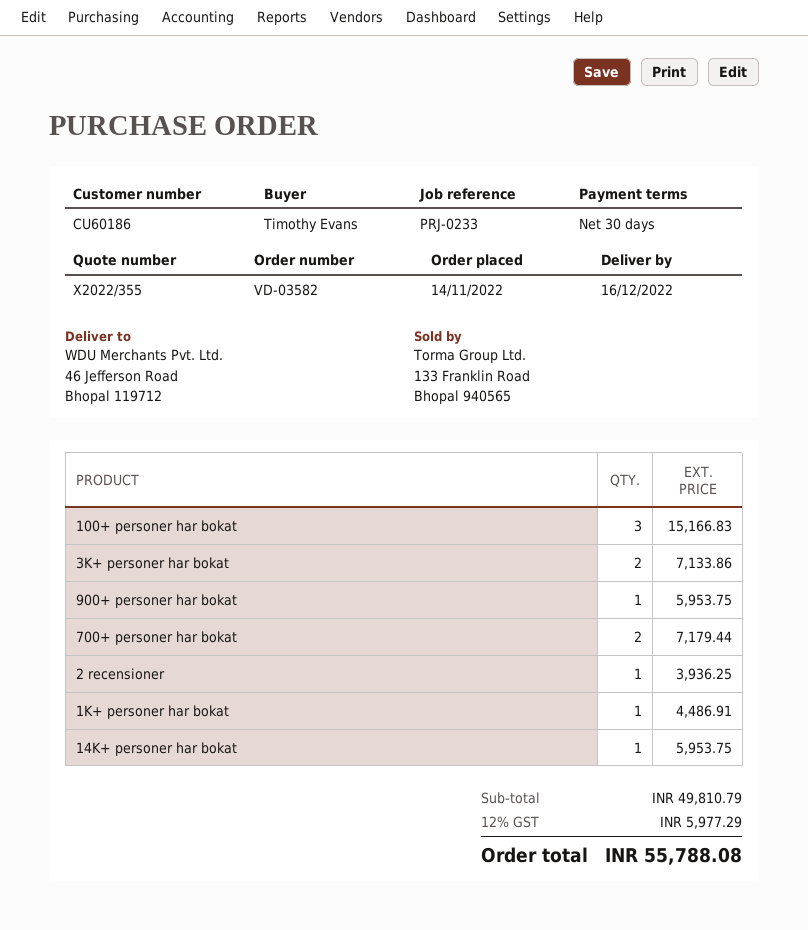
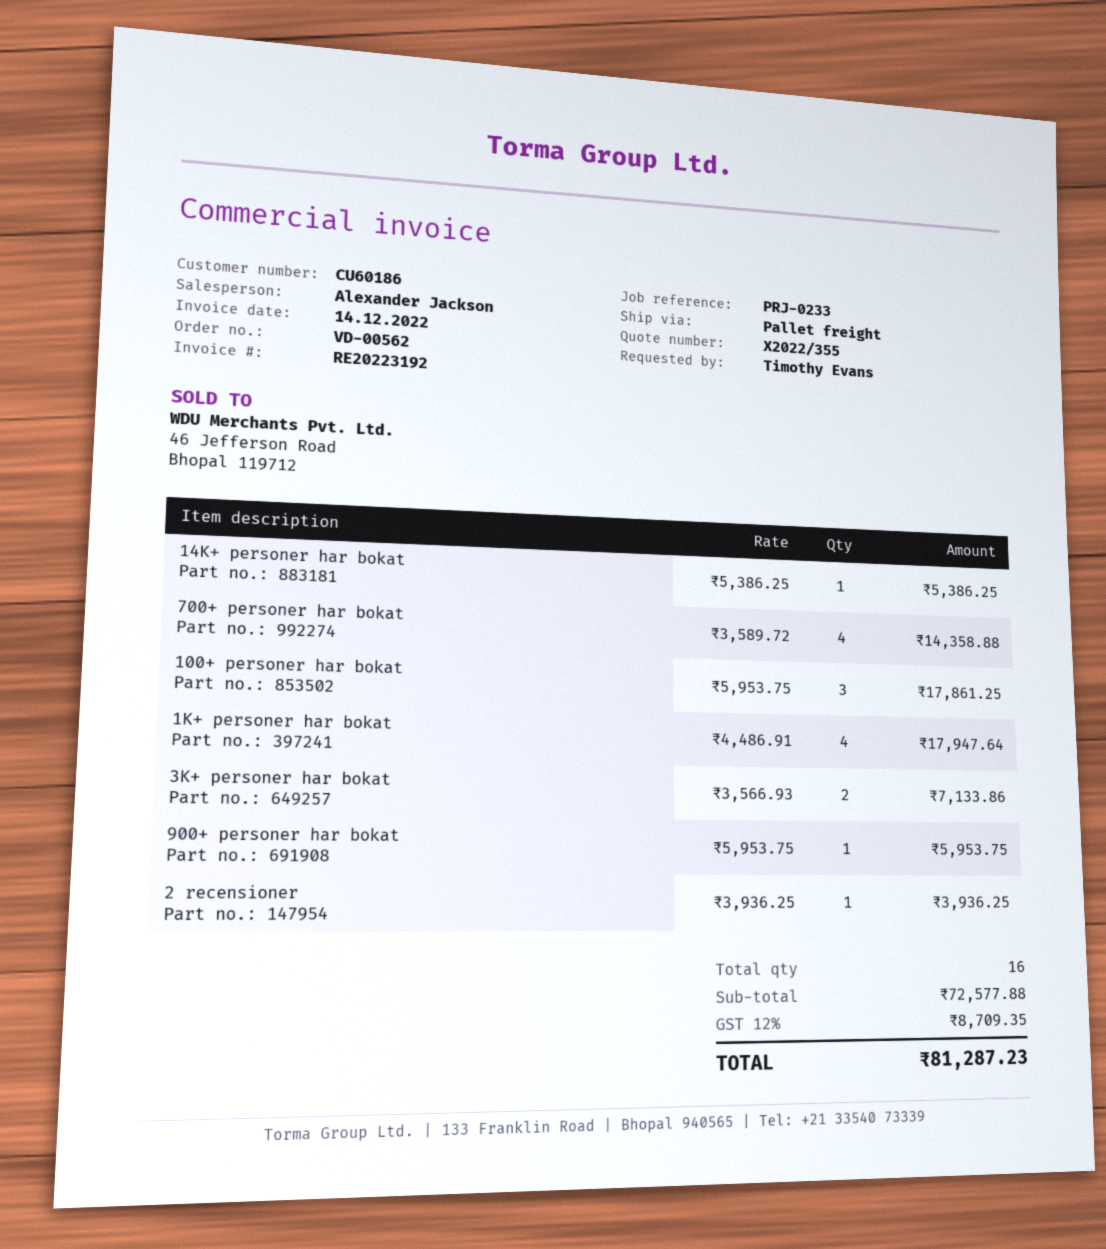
order number: VD-03582 -> VD-00562
100+ personer har bokat: 3 for 15166.83 -> 3 for 17861.25
700+ personer har bokat: 2 for 7179.44 -> 4 for 14358.88
1K+ personer har bokat: 1 for 4486.91 -> 4 for 17947.64
14K+ personer har bokat: 1 for 5953.75 -> 1 for 5386.25
subtotal: 49810.79 -> 72577.88
tax: 12% = 5977.29 -> 12% = 8709.35
total: 55788.08 -> 81287.23

